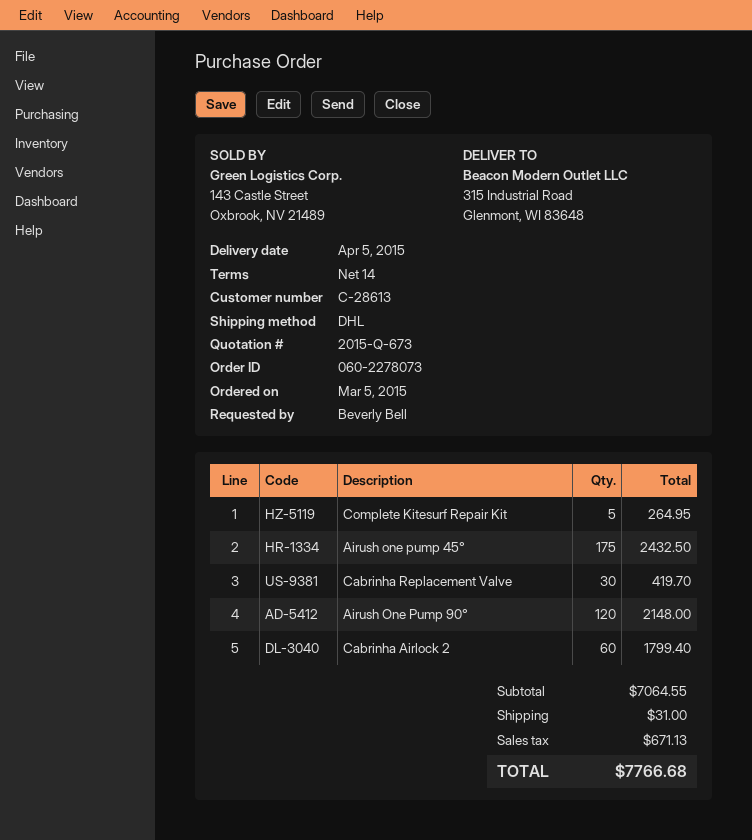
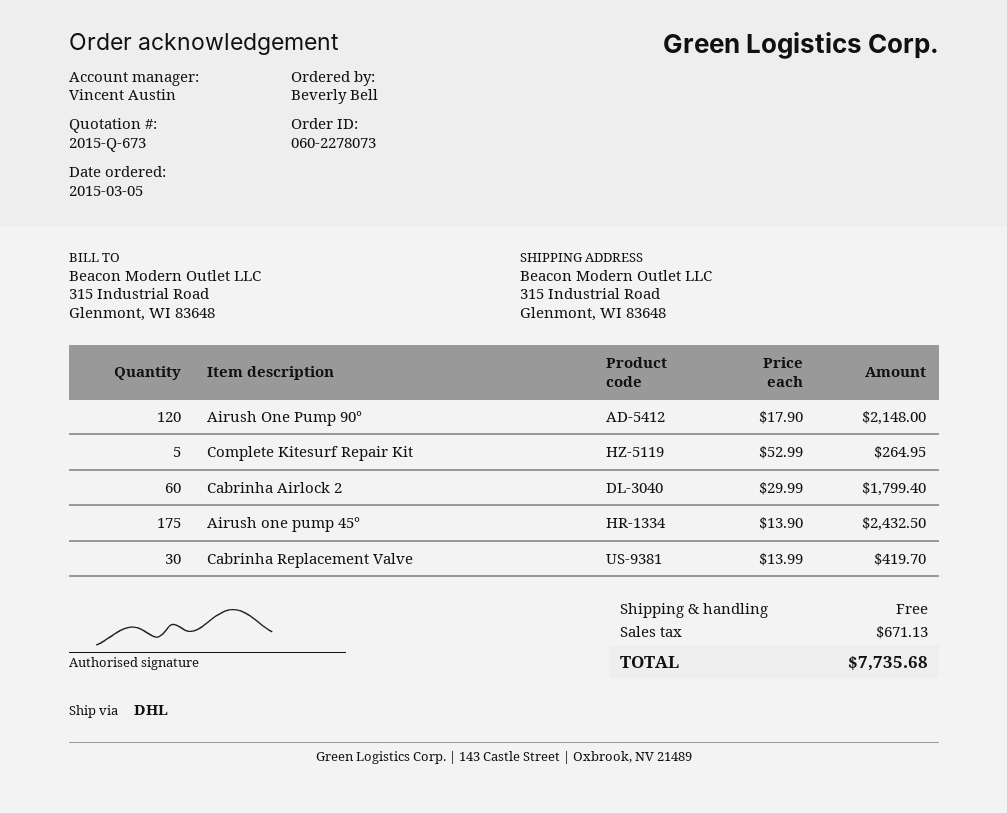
shipping: 31.00 -> 0.00
total: 7766.68 -> 7735.68

